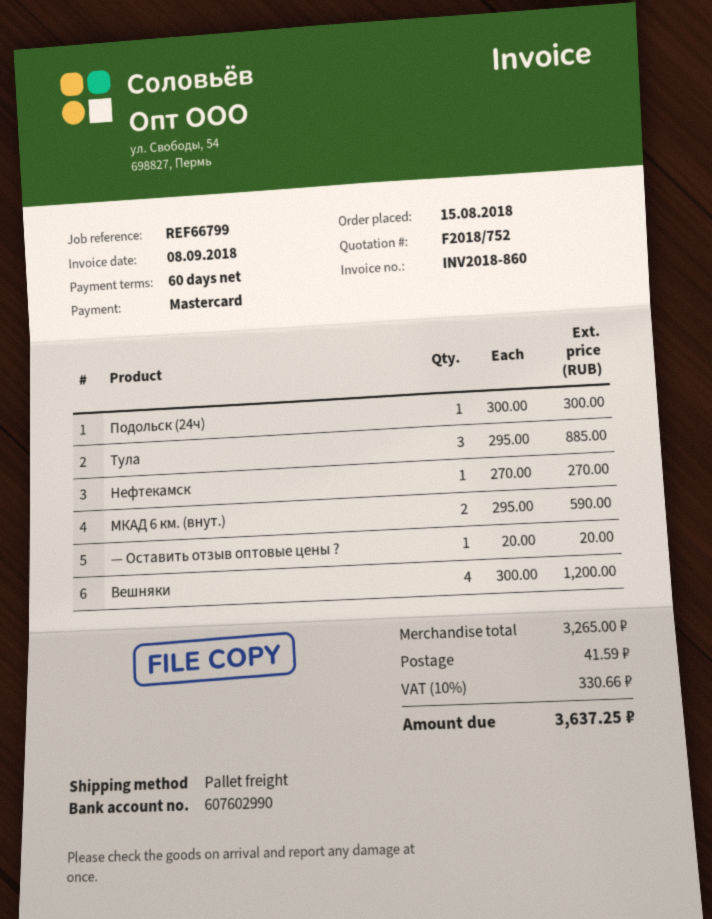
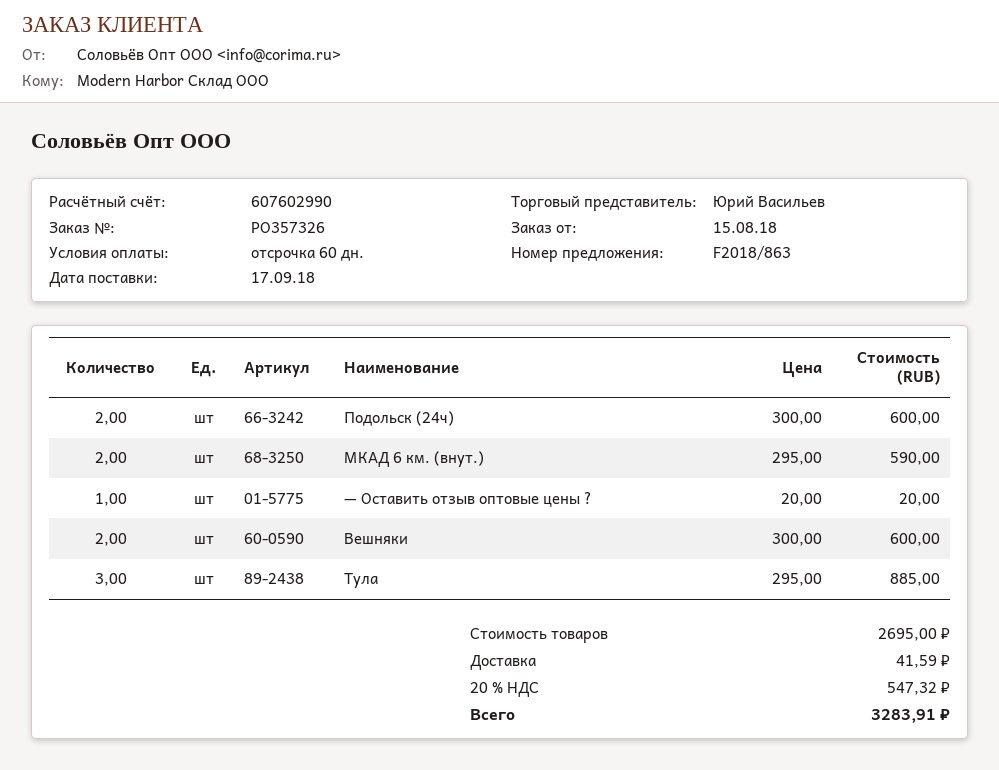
quote number: F2018/752 -> F2018/863
Подольск (24ч): 1 x 300.00 = 300.00 -> 2 x 300.00 = 600.00
Нефтекамск: 1 x 270.00 = 270.00 -> none
Вешняки: 4 x 300.00 = 1200.00 -> 2 x 300.00 = 600.00
subtotal: 3265.00 -> 2695.00
tax: 10% = 330.66 -> 20% = 547.32
total: 3637.25 -> 3283.91

